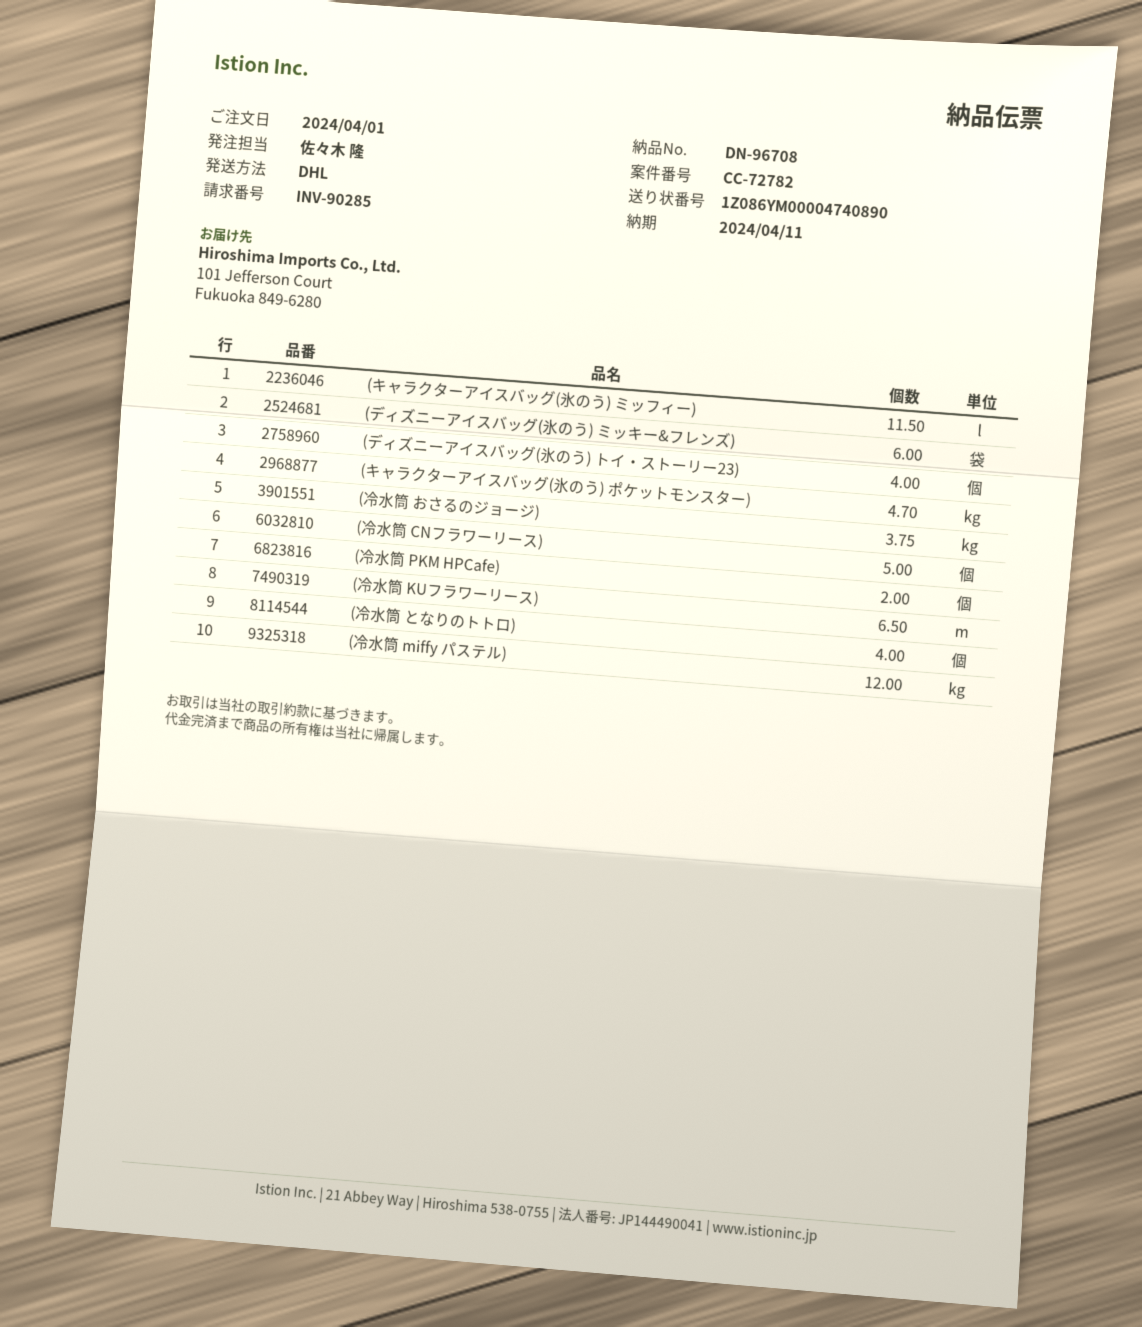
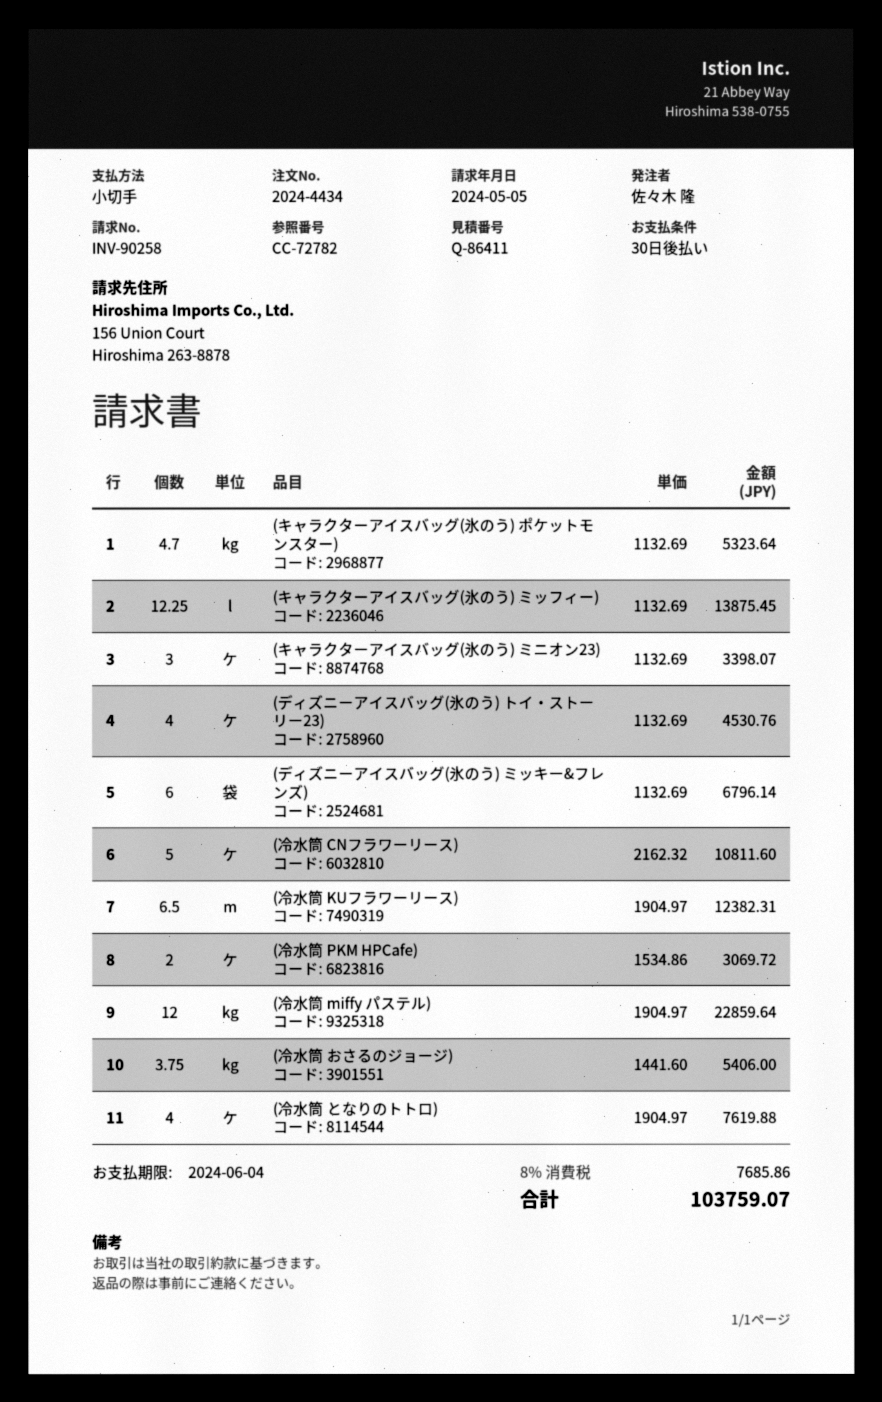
invoice number: INV-90285 -> INV-90258
(キャラクターアイスバッグ(氷のう) ミッフィー): 11.5 -> 12.25
(キャラクターアイスバッグ(氷のう) ミニオン23): none -> 3

